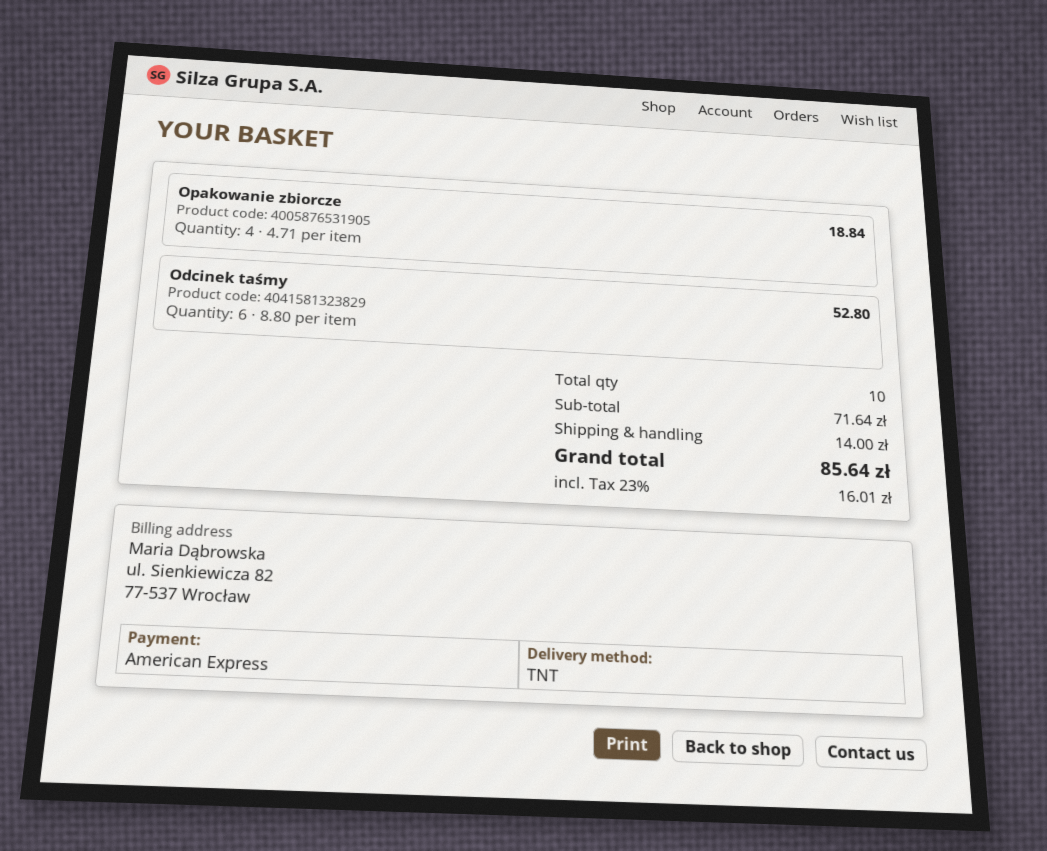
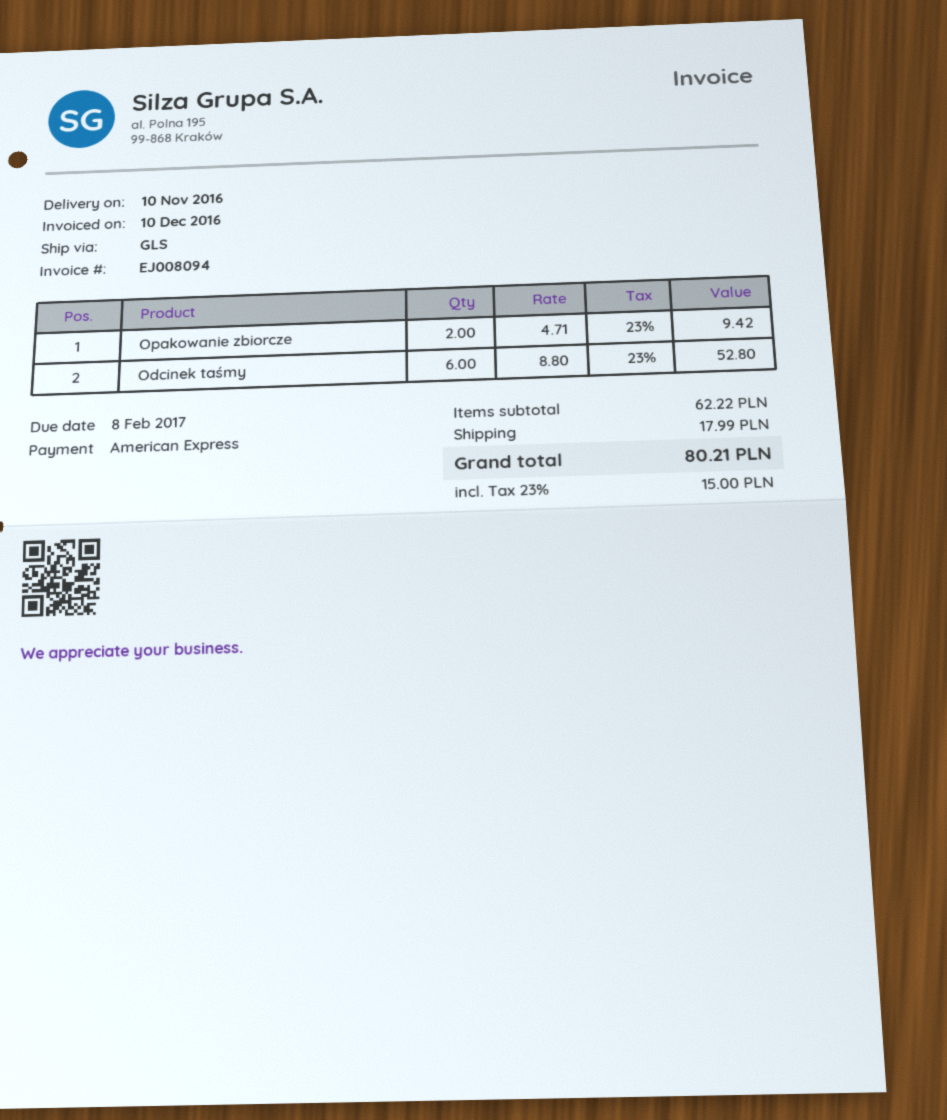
shipping method: TNT -> GLS
Opakowanie zbiorcze: 4 x 4.71 = 18.84 -> 2 x 4.71 = 9.42
subtotal: 71.64 -> 62.22
shipping: 14.00 -> 17.99
tax: 23% = 16.01 -> 23% = 15.00
total: 85.64 -> 80.21

